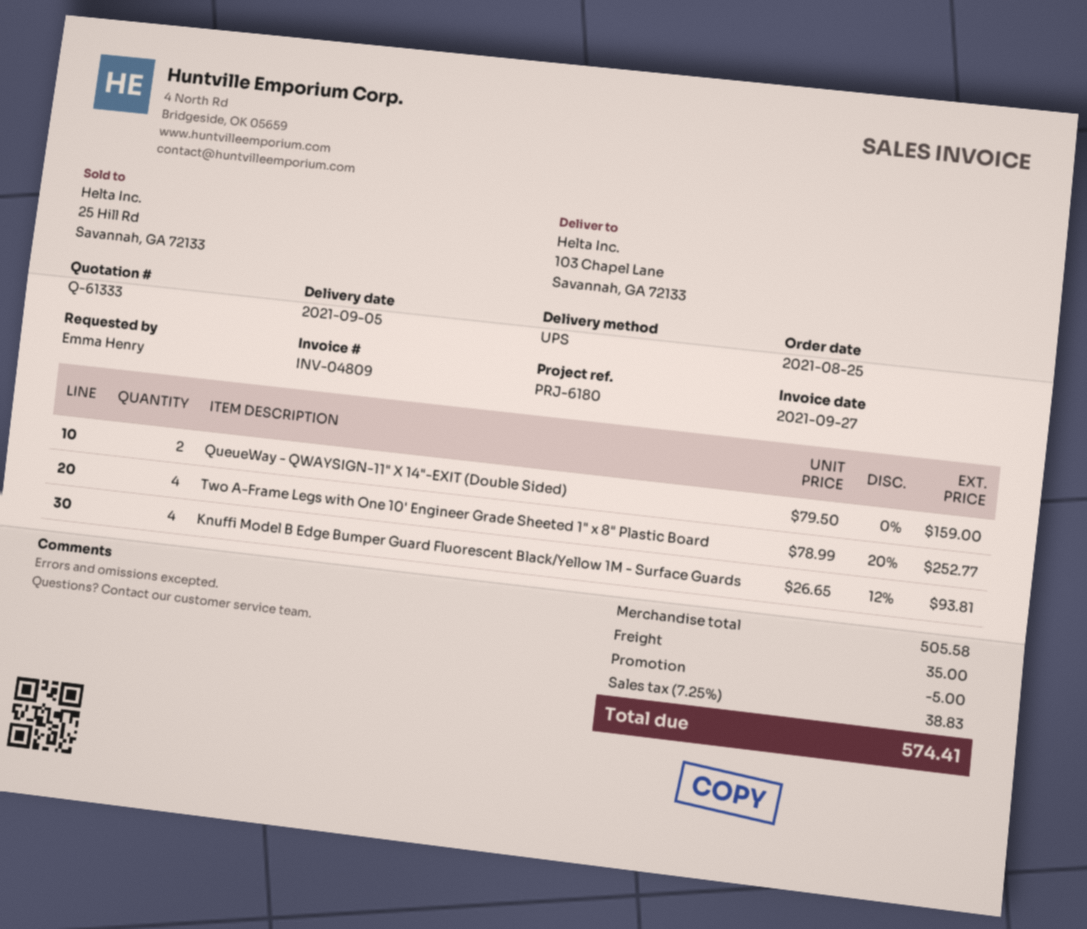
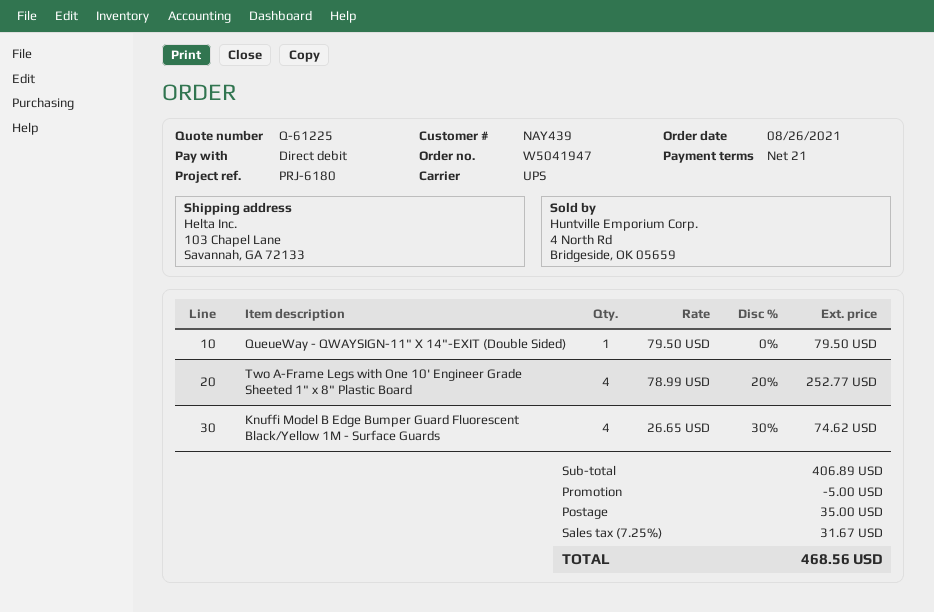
quote number: Q-61333 -> Q-61225
order date: 2021-08-25 -> 2021-08-26
QueueWay - QWAYSIGN-11" X 14"-EXIT (Double Sided): 2 x 79.50 = 159.00 -> 1 x 79.50 = 79.50
Knuffi Model B Edge Bumper Guard Fluorescent Black/Yellow 1M - Surface Guards: 4 x 26.65 - 12% = 93.81 -> 4 x 26.65 - 30% = 74.62
subtotal: 505.58 -> 406.89
tax: 7.25% = 38.83 -> 7.25% = 31.67
total: 574.41 -> 468.56

